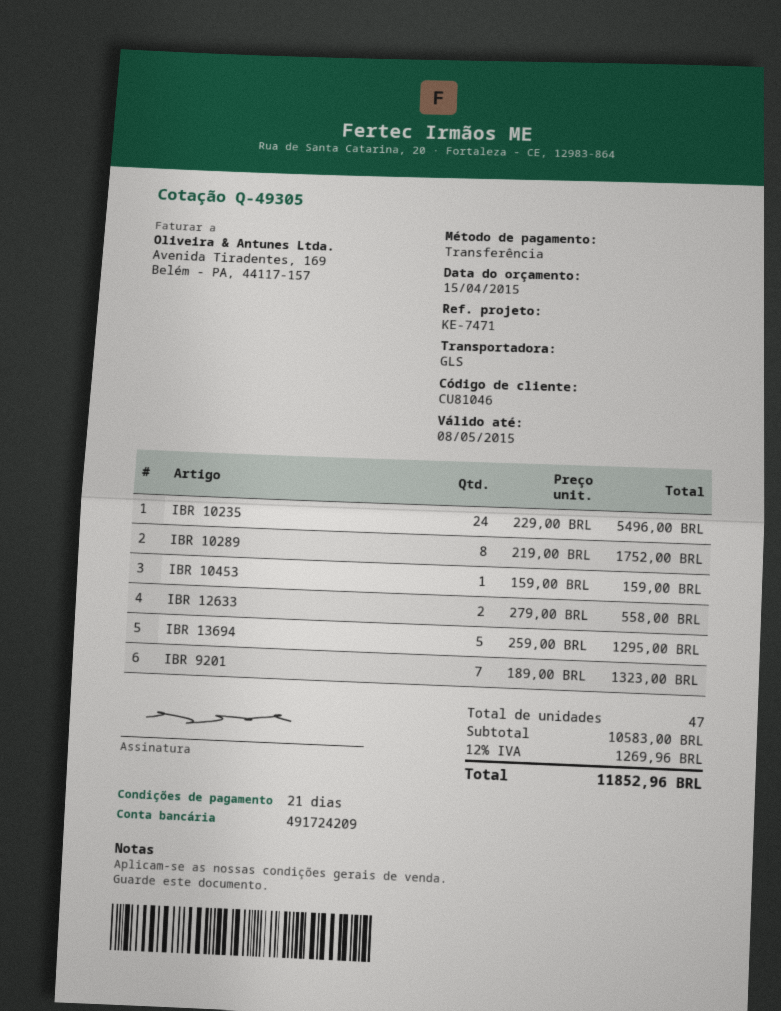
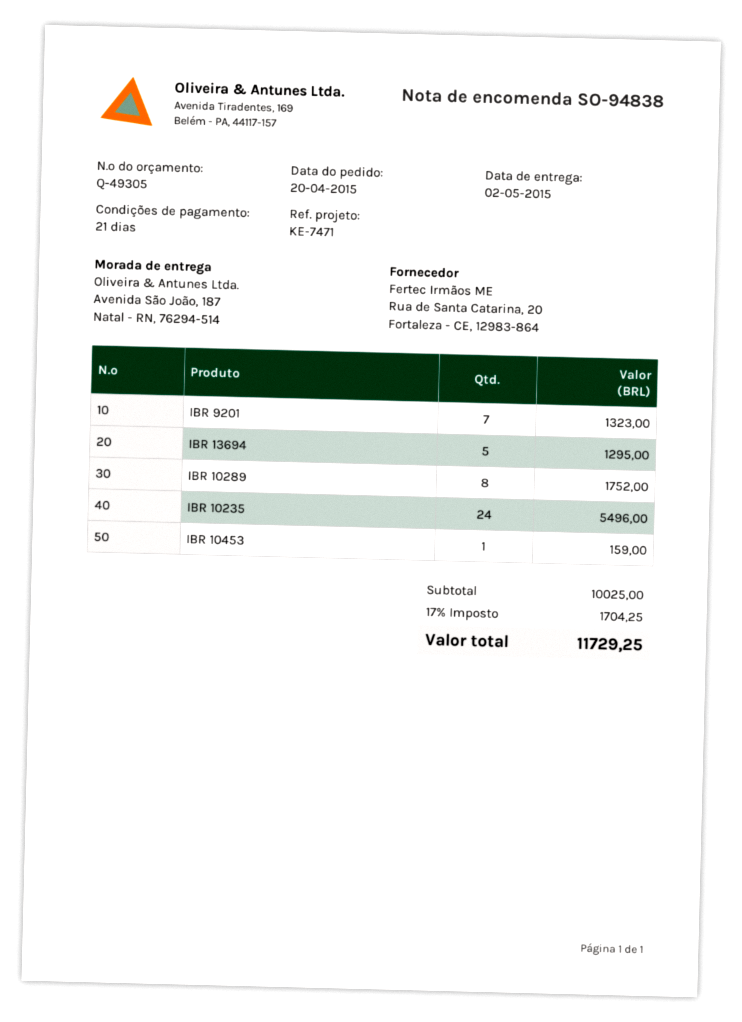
IBR 12633: 2 for 558.00 -> none
subtotal: 10583.00 -> 10025.00
tax: 12% = 1269.96 -> 17% = 1704.25
total: 11852.96 -> 11729.25

